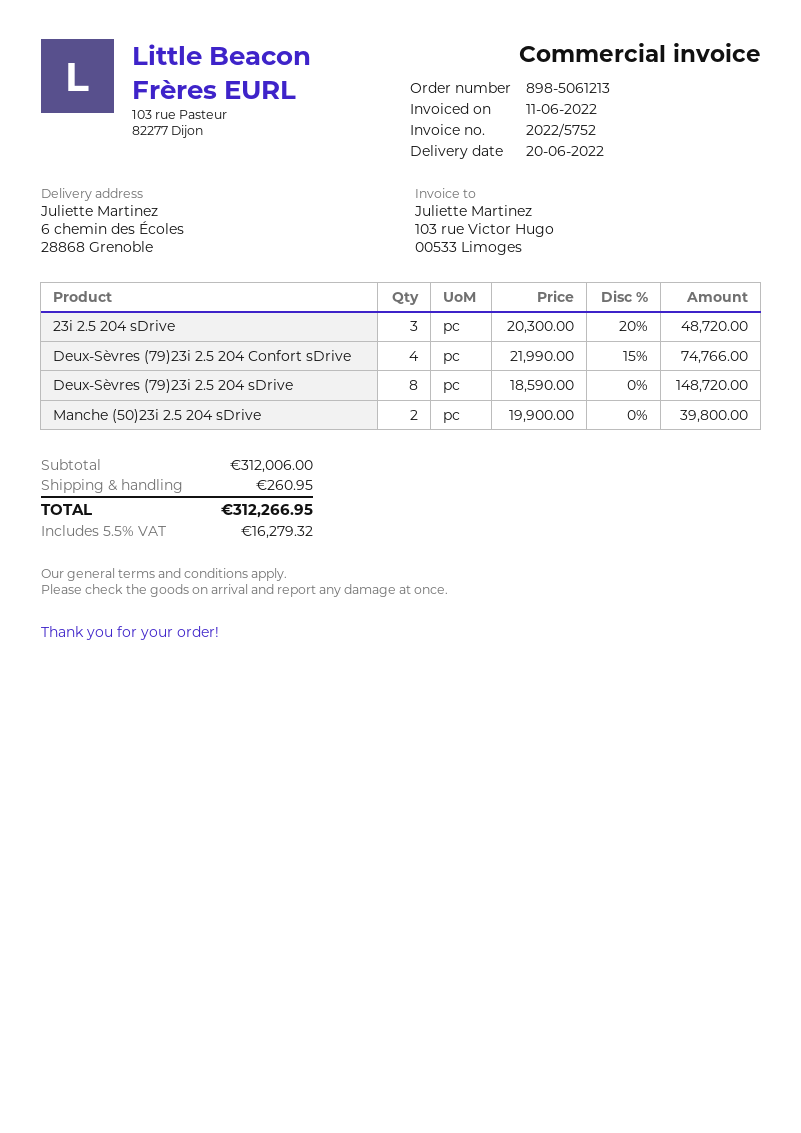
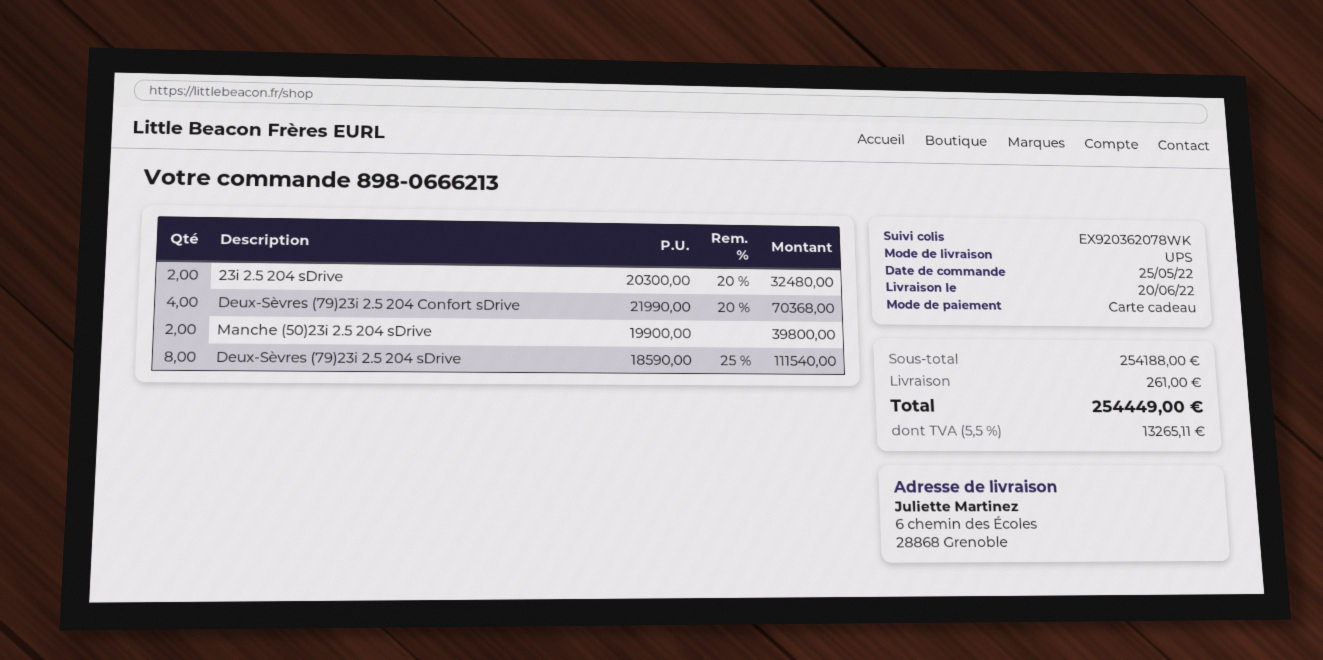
order number: 898-5061213 -> 898-0666213
23i 2.5 204 sDrive: 3 x 20300.00 - 20% = 48720.00 -> 2 x 20300.00 - 20% = 32480.00
Deux-Sèvres (79)23i 2.5 204 Confort sDrive: 4 x 21990.00 - 15% = 74766.00 -> 4 x 21990.00 - 20% = 70368.00
Deux-Sèvres (79)23i 2.5 204 sDrive: 8 x 18590.00 = 148720.00 -> 8 x 18590.00 - 25% = 111540.00
subtotal: 312006.00 -> 254188.00
shipping: 260.95 -> 261.00
tax: 5.5% = 16279.32 -> 5.5% = 13265.11
total: 312266.95 -> 254449.00

